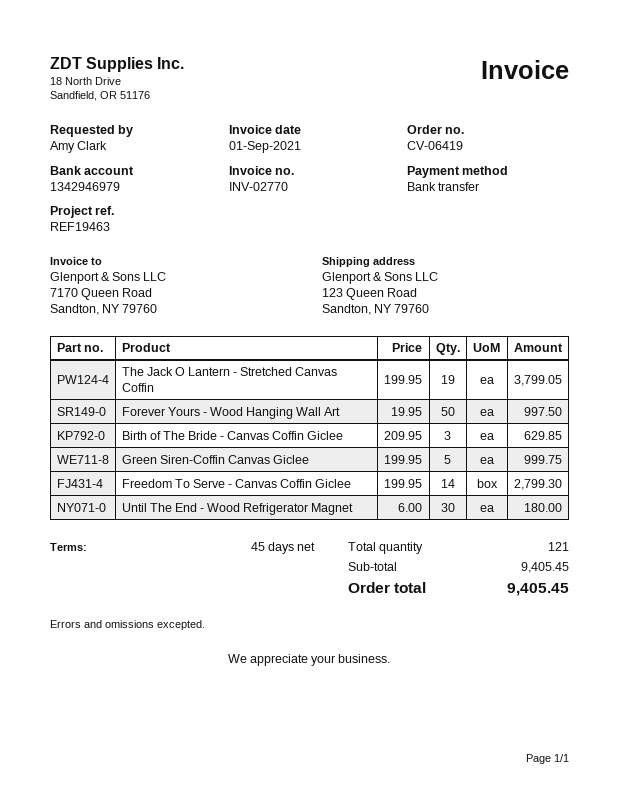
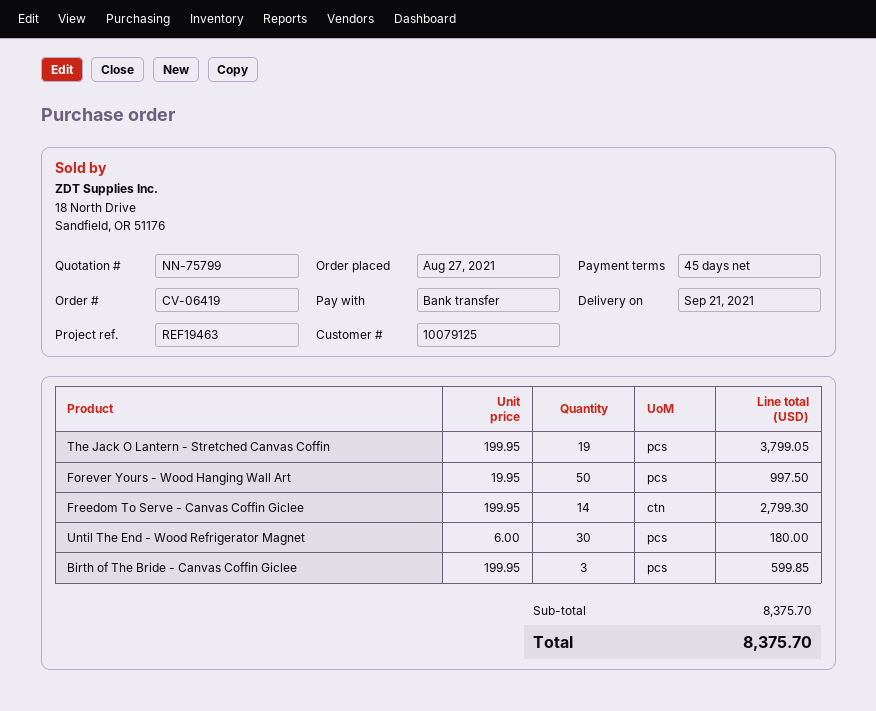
Birth of The Bride - Canvas Coffin Giclee: 3 x 209.95 = 629.85 -> 3 x 199.95 = 599.85
Green Siren-Coffin Canvas Giclee: 5 x 199.95 = 999.75 -> none
subtotal: 9405.45 -> 8375.70
total: 9405.45 -> 8375.70

